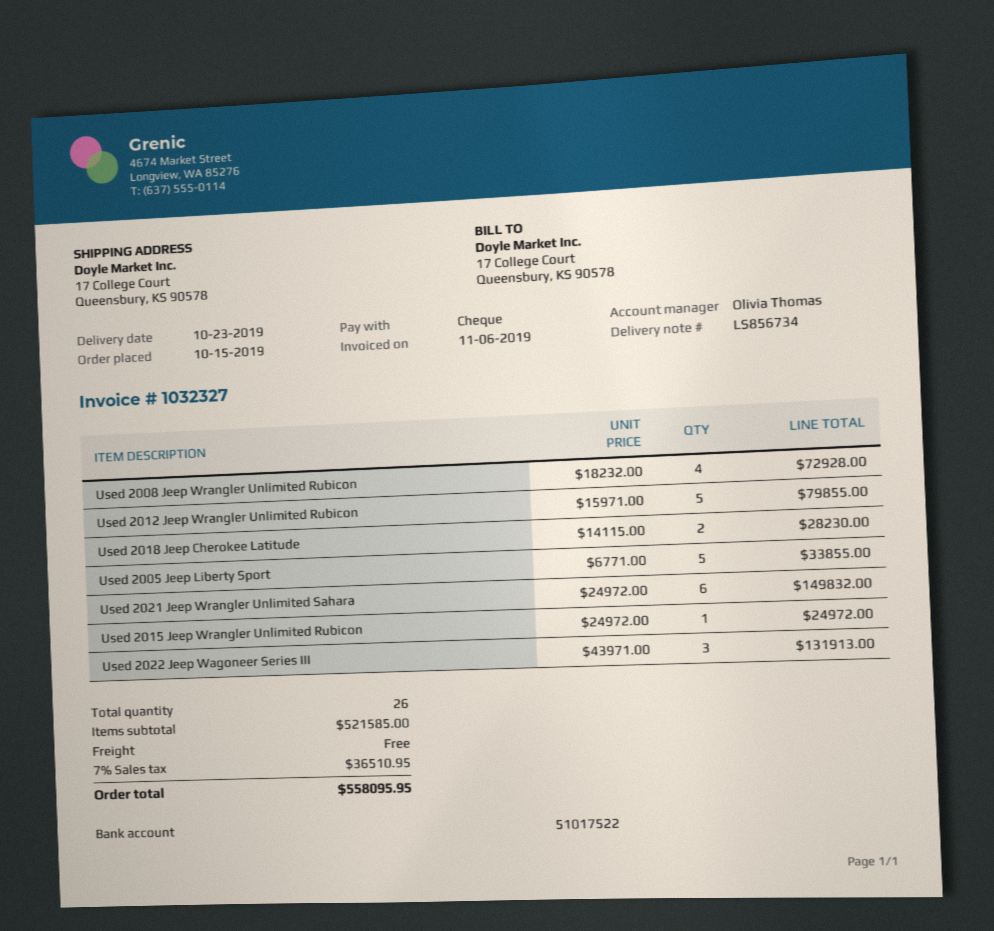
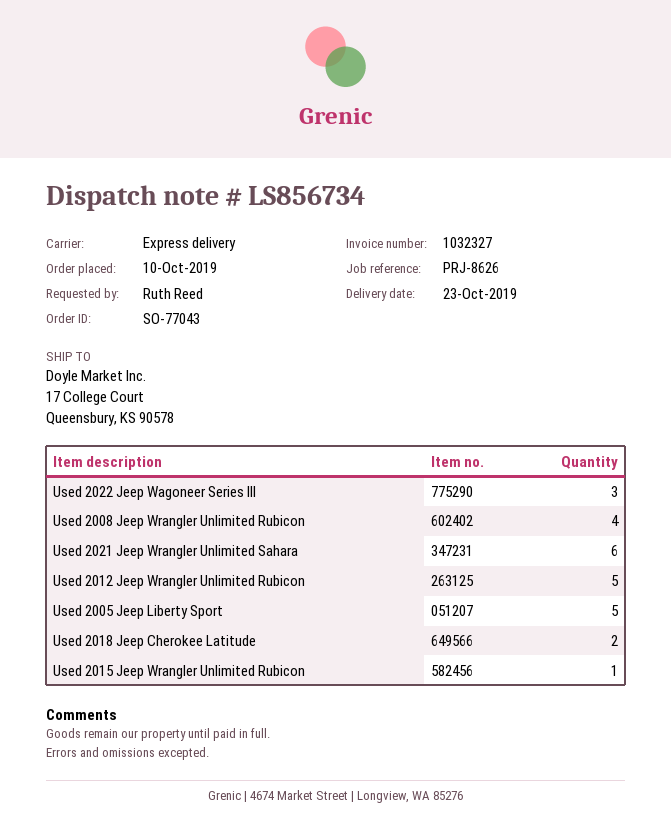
order date: 2019-10-15 -> 2019-10-10

